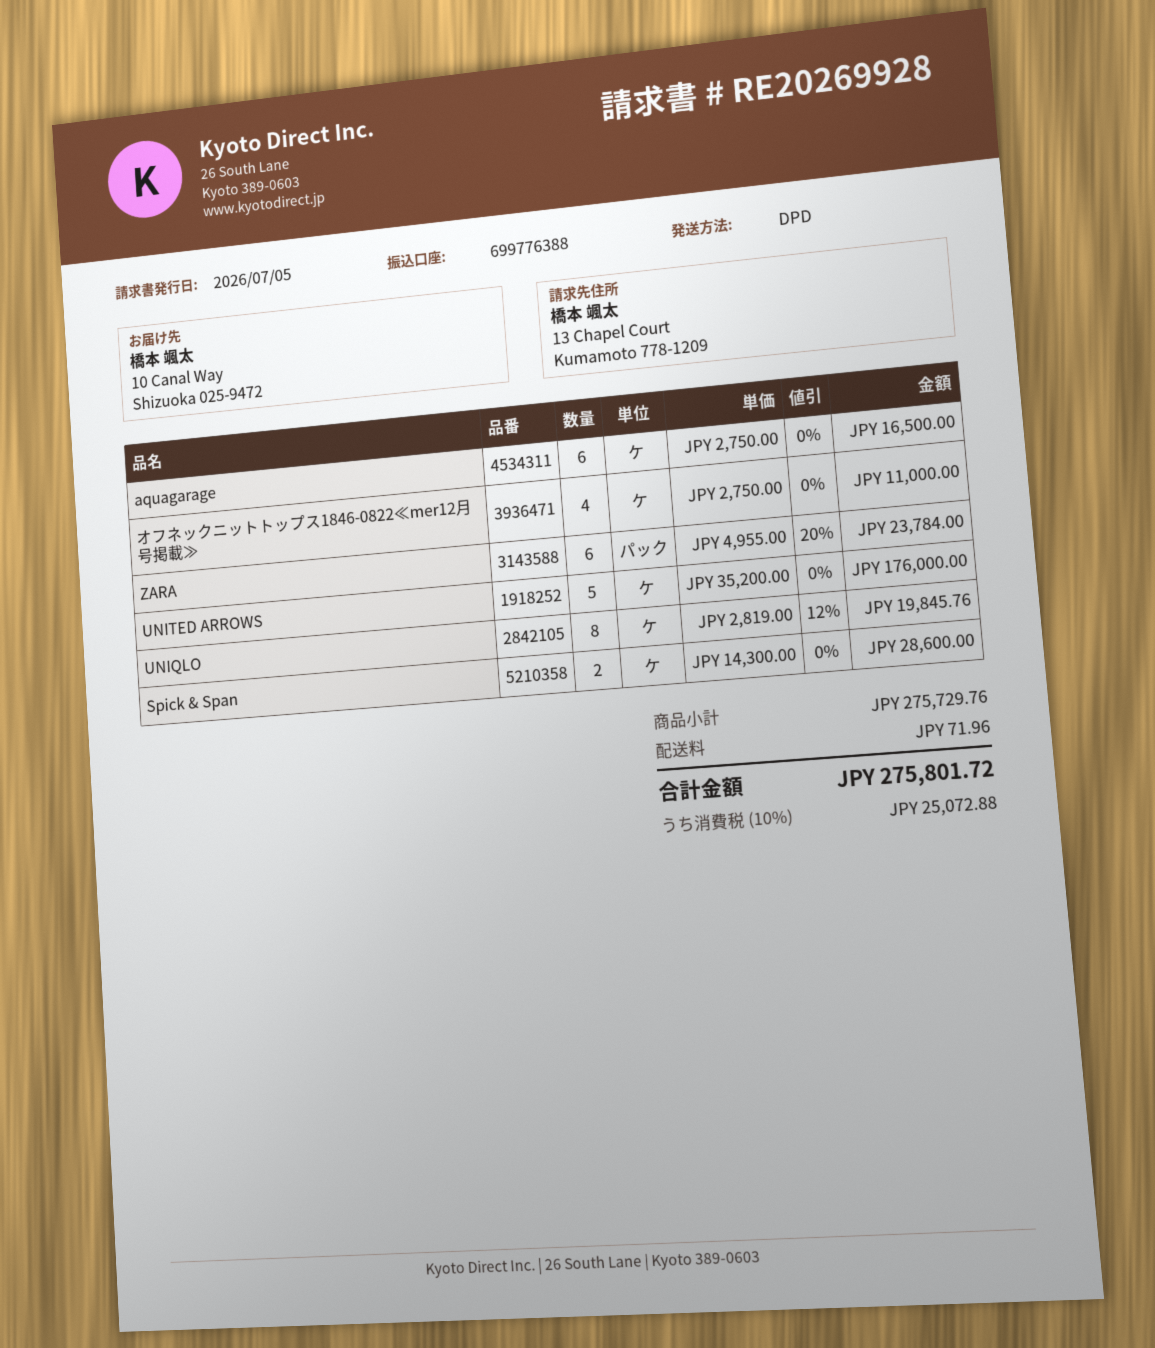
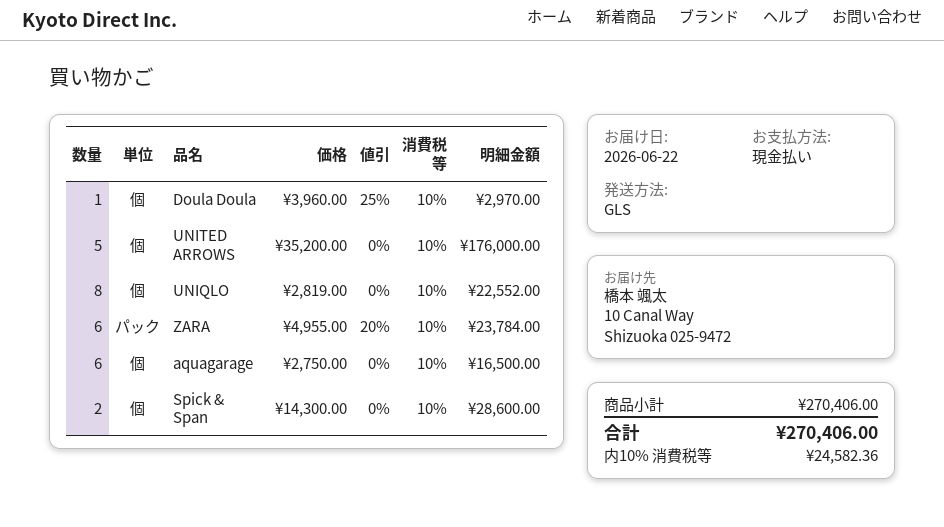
shipping method: DPD -> GLS
オフネックニットトップス1846-0822≪mer12月号掲載≫: 4 x 2750.00 = 11000.00 -> none
UNIQLO: 8 x 2819.00 - 12% = 19845.76 -> 8 x 2819.00 = 22552.00
Doula Doula: none -> 1 x 3960.00 - 25% = 2970.00
subtotal: 275729.76 -> 270406.00
shipping: 71.96 -> none
tax: 10% = 25072.88 -> 10% = 24582.36
total: 275801.72 -> 270406.00

